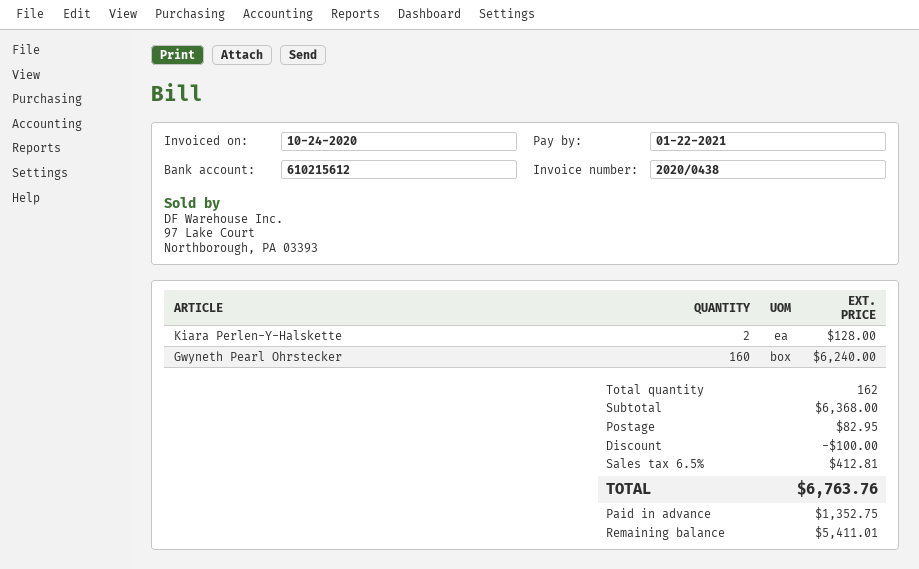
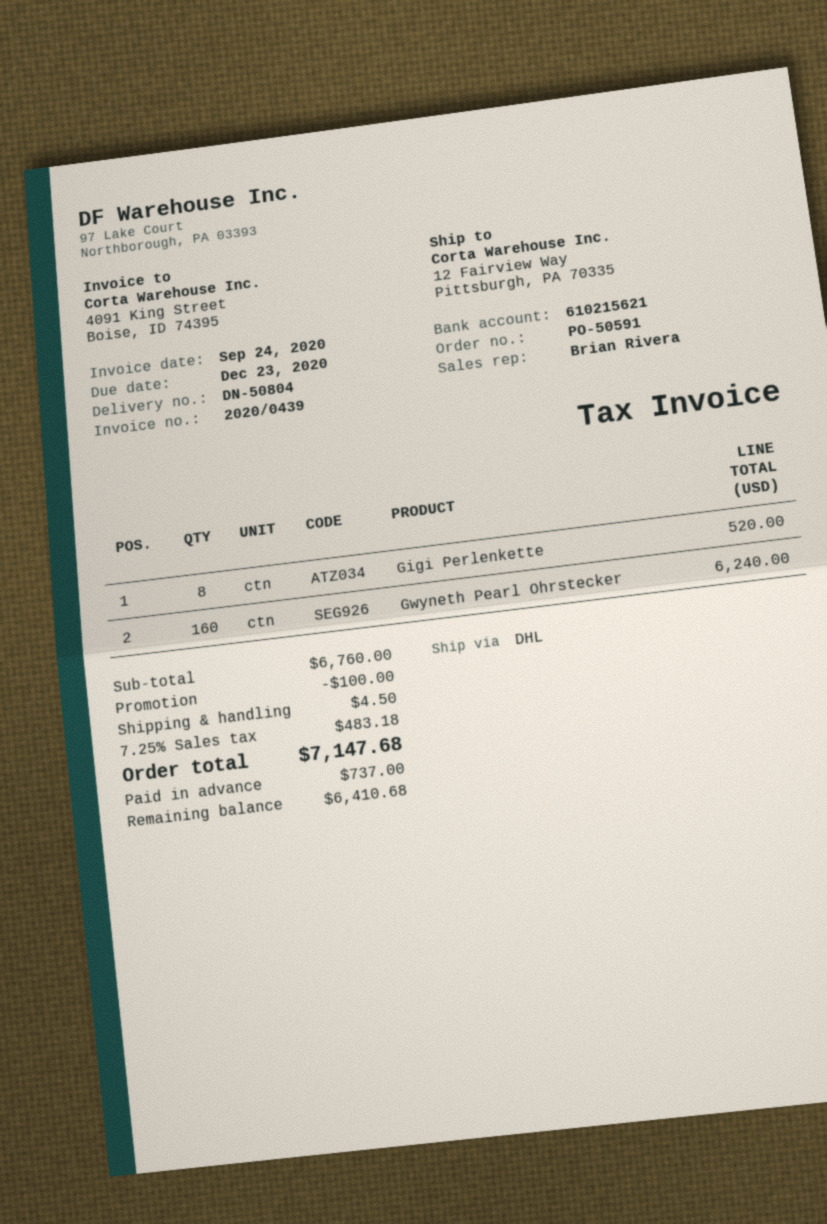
invoice number: 2020/0438 -> 2020/0439
invoice date: 2020-10-24 -> 2020-09-24
due date: 2021-01-22 -> 2020-12-23
bank account: 610215612 -> 610215621
Kiara Perlen-Y-Halskette: 2 for 128.00 -> none
Gigi Perlenkette: none -> 8 for 520.00
subtotal: 6368.00 -> 6760.00
shipping: 82.95 -> 4.50
tax: 6.5% = 412.81 -> 7.25% = 483.18
total: 6763.76 -> 7147.68
deposit: 1352.75 -> 737.00
balance: 5411.01 -> 6410.68

